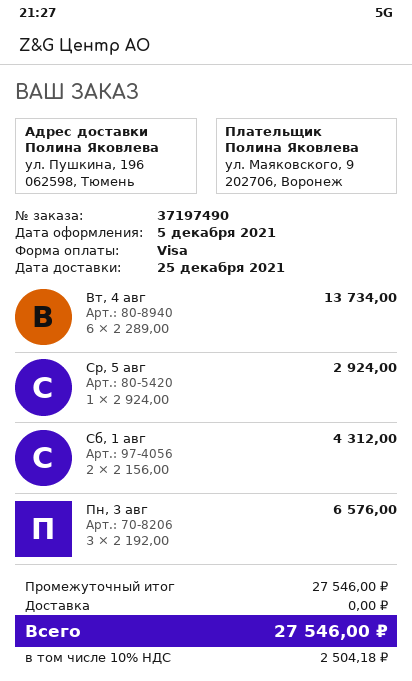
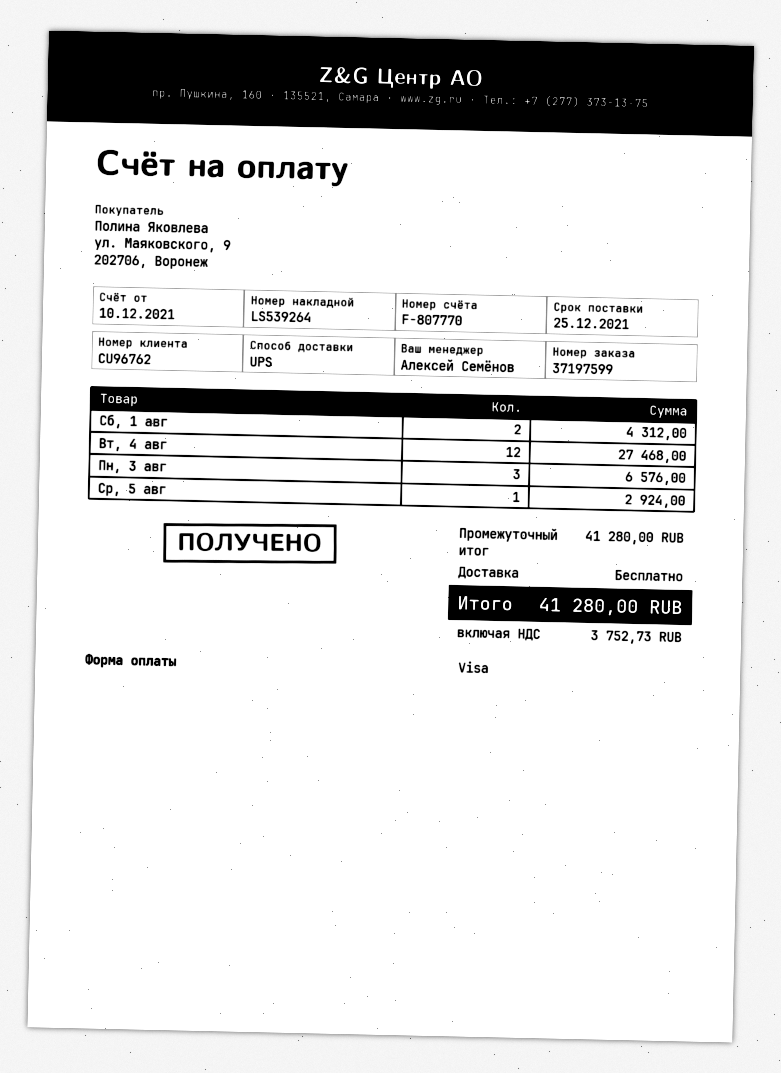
order number: 37197490 -> 37197599
Вт, 4 авг: 6 for 13734.00 -> 12 for 27468.00
subtotal: 27546.00 -> 41280.00
tax: 2504.18 -> 3752.73
total: 27546.00 -> 41280.00

